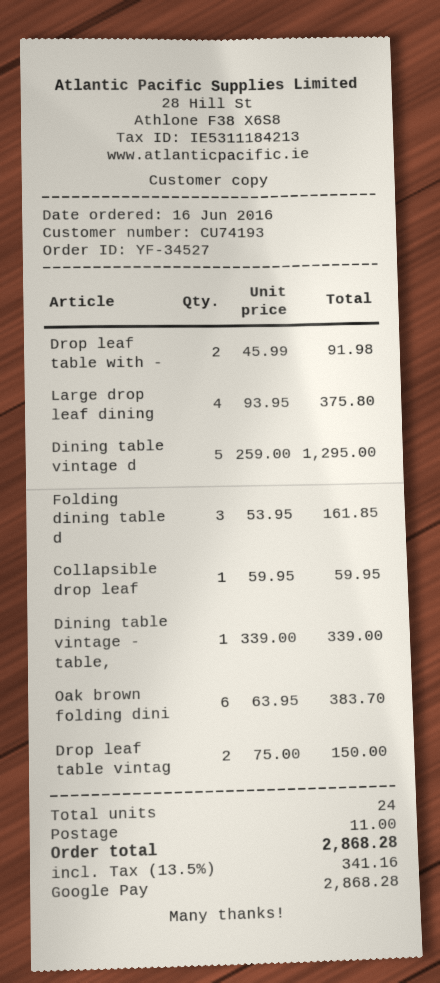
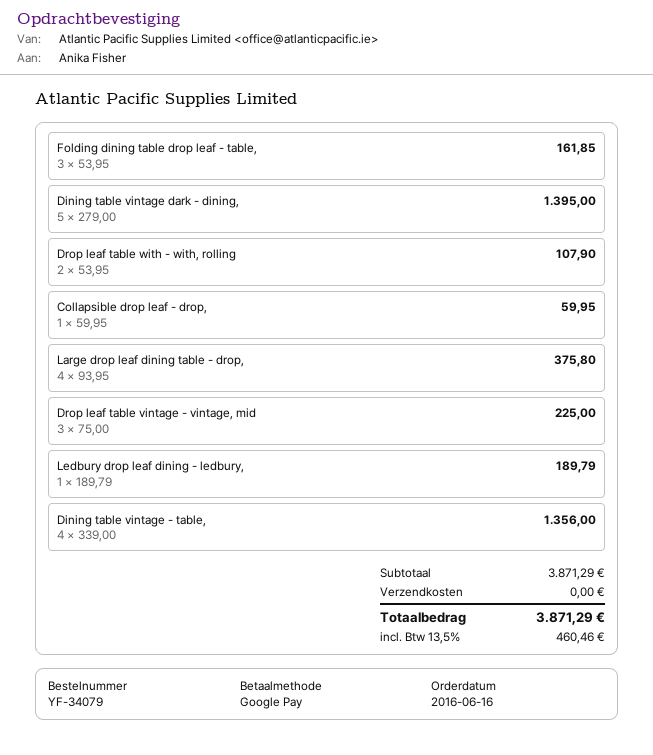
order number: YF-34527 -> YF-34079
Drop leaf table with -: 2 x 45.99 = 91.98 -> 2 x 53.95 = 107.90
Dining table vintage d: 5 x 259.00 = 1295.00 -> 5 x 279.00 = 1395.00
Dining table vintage - table,: 1 x 339.00 = 339.00 -> 4 x 339.00 = 1356.00
Oak brown folding dini: 6 x 63.95 = 383.70 -> none
Drop leaf table vintag: 2 x 75.00 = 150.00 -> 3 x 75.00 = 225.00
Ledbury drop leaf dining - ledbury,: none -> 1 x 189.79 = 189.79
shipping: 11.00 -> 0.00
tax: 13.5% = 341.16 -> 13.5% = 460.46
total: 2868.28 -> 3871.29

